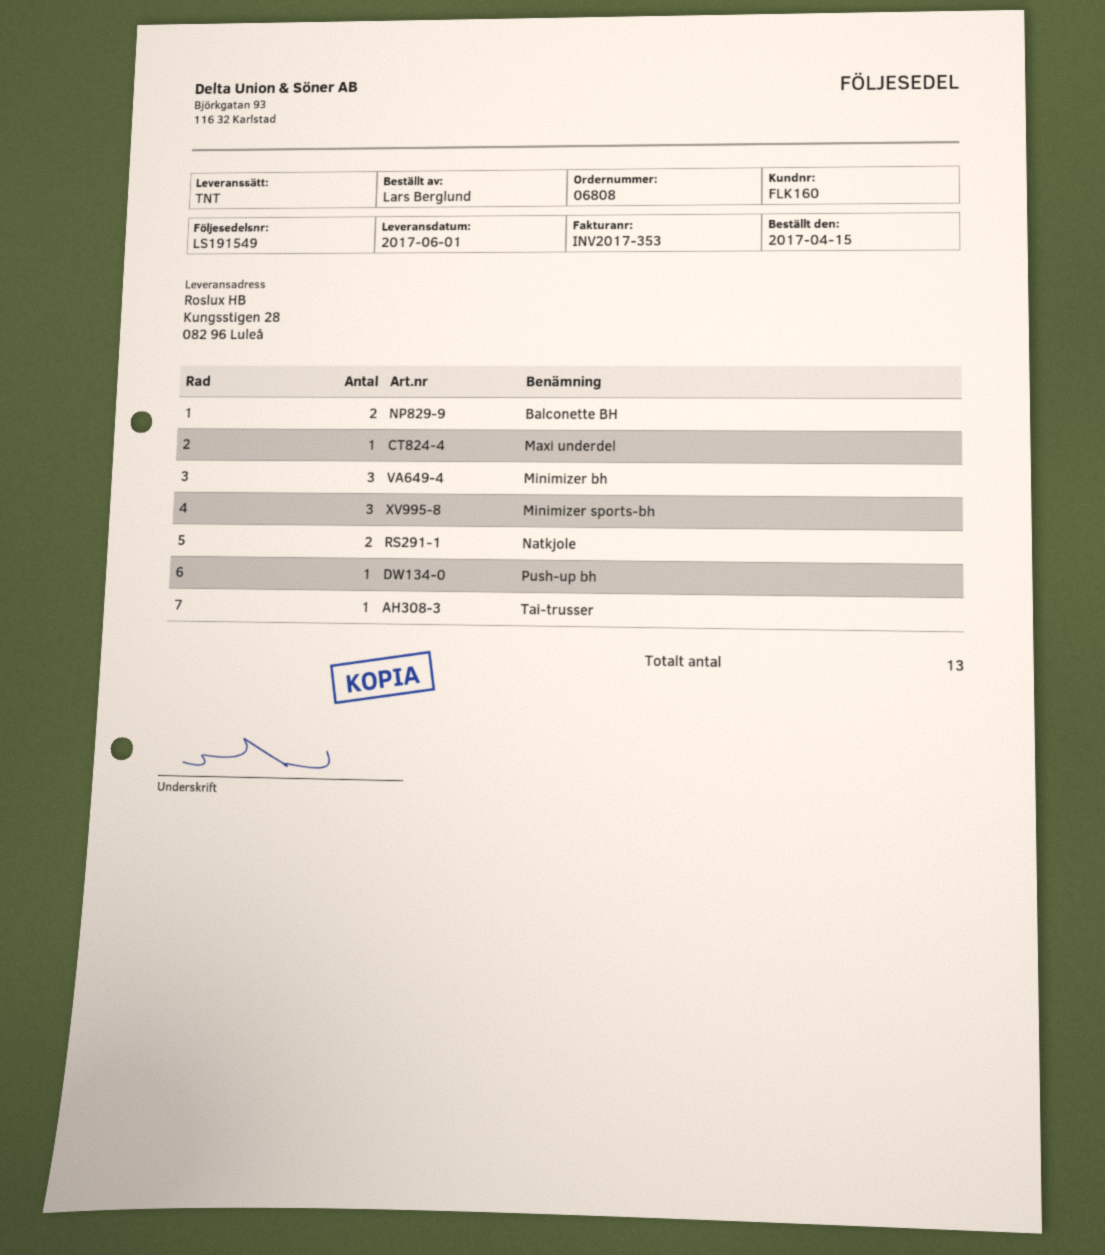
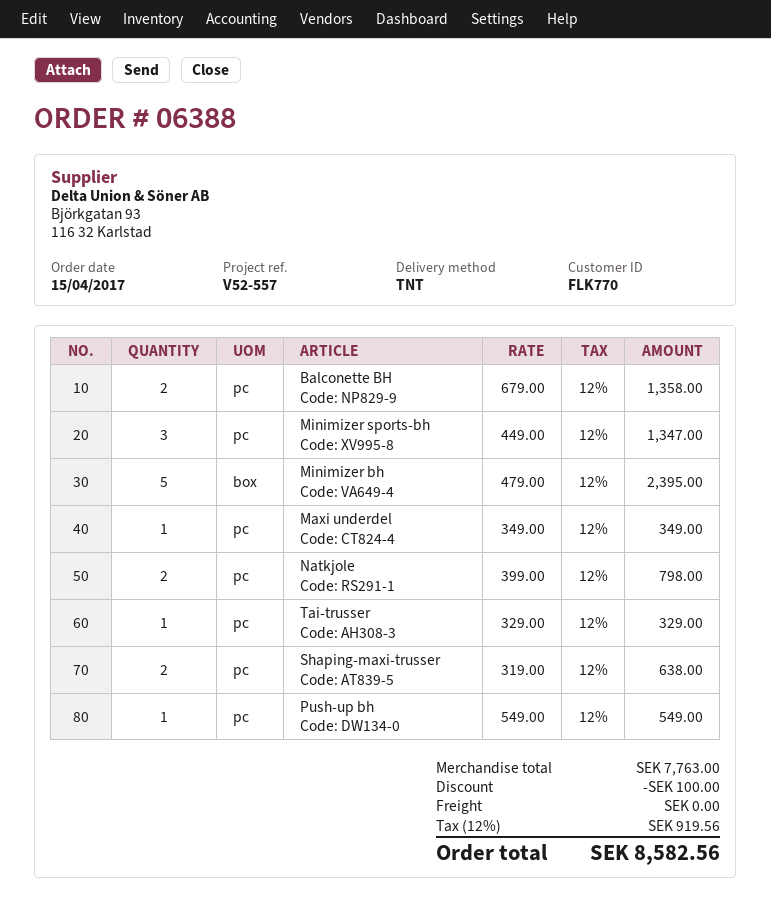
order number: 06808 -> 06388
customer number: FLK160 -> FLK770
Minimizer bh: 3 -> 5
Shaping-maxi-trusser: none -> 2

